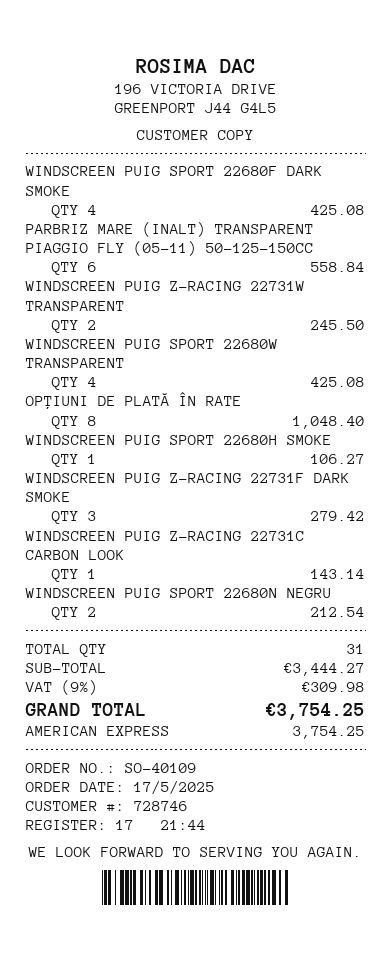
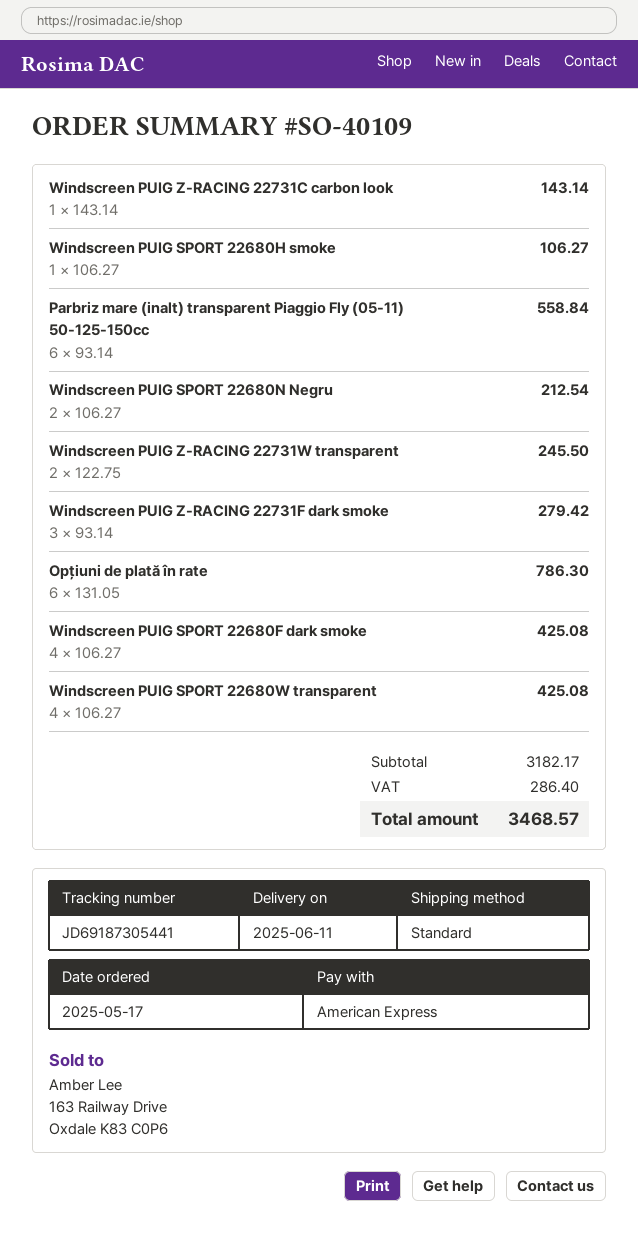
OPȚIUNI DE PLATĂ ÎN RATE: 8 for 1048.40 -> 6 for 786.30
subtotal: 3444.27 -> 3182.17
tax: 309.98 -> 286.40
total: 3754.25 -> 3468.57

